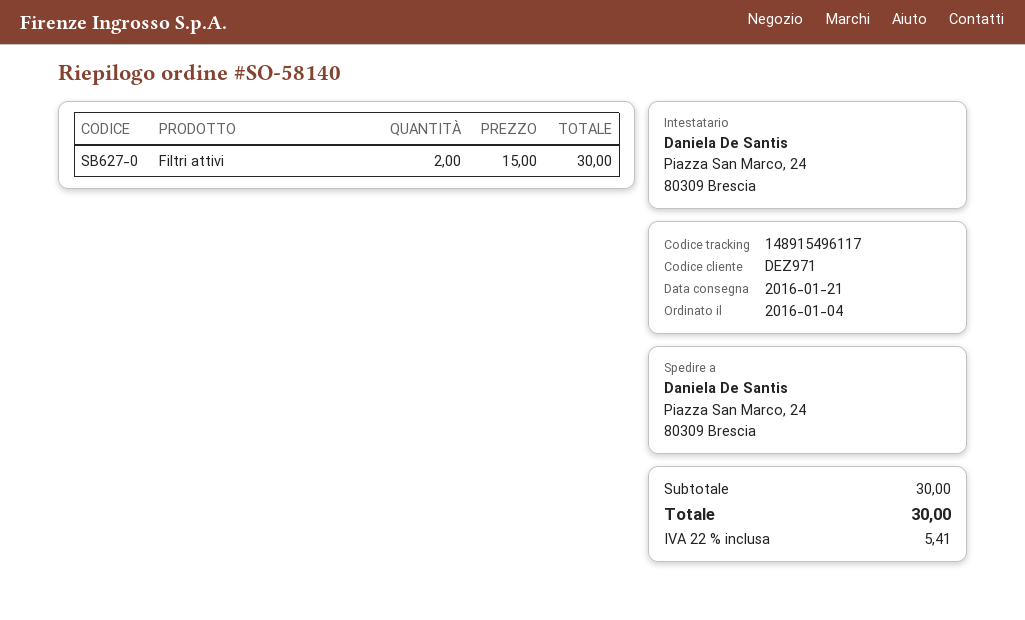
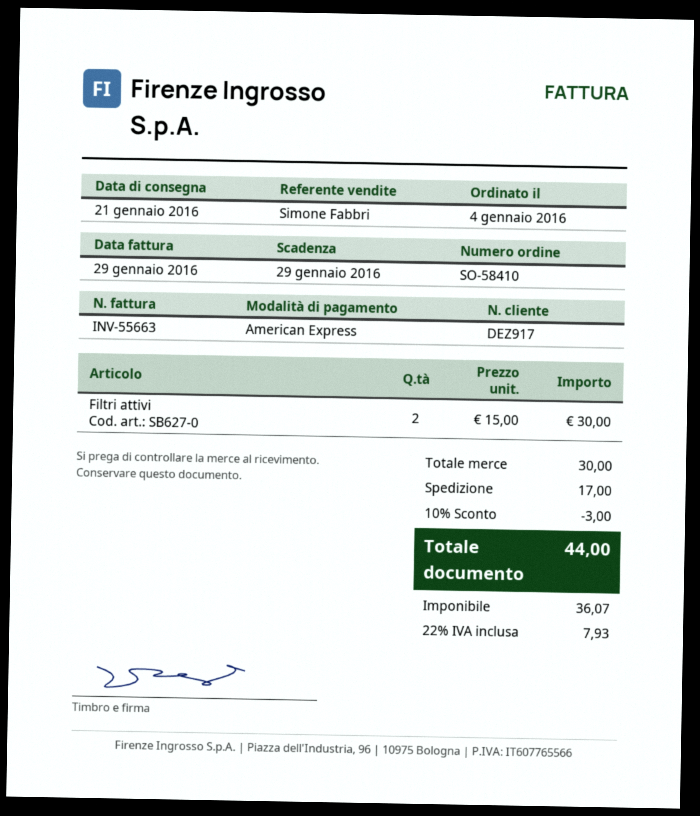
order number: SO-58140 -> SO-58410
customer number: DEZ971 -> DEZ917
discount: none -> 10% = 3.00
shipping: none -> 17.00
tax: 22% = 5.41 -> 22% = 7.93
total: 30.00 -> 44.00

